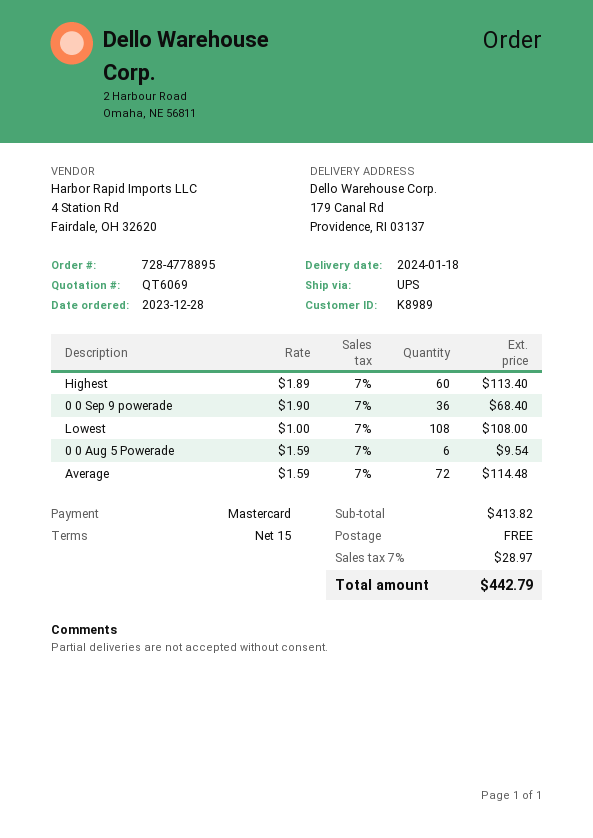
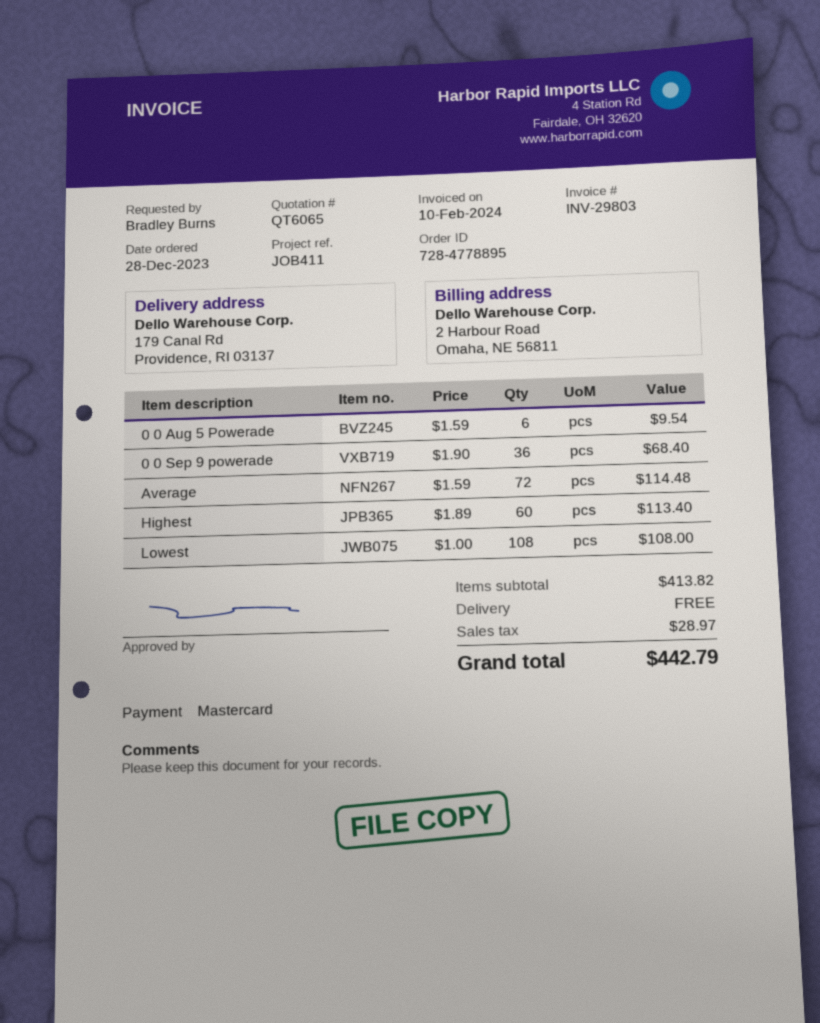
quote number: QT6069 -> QT6065

